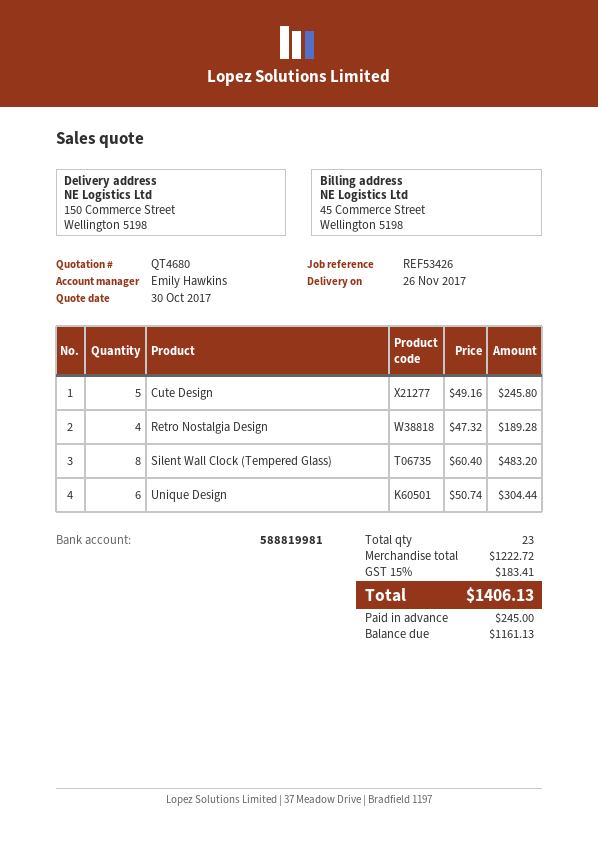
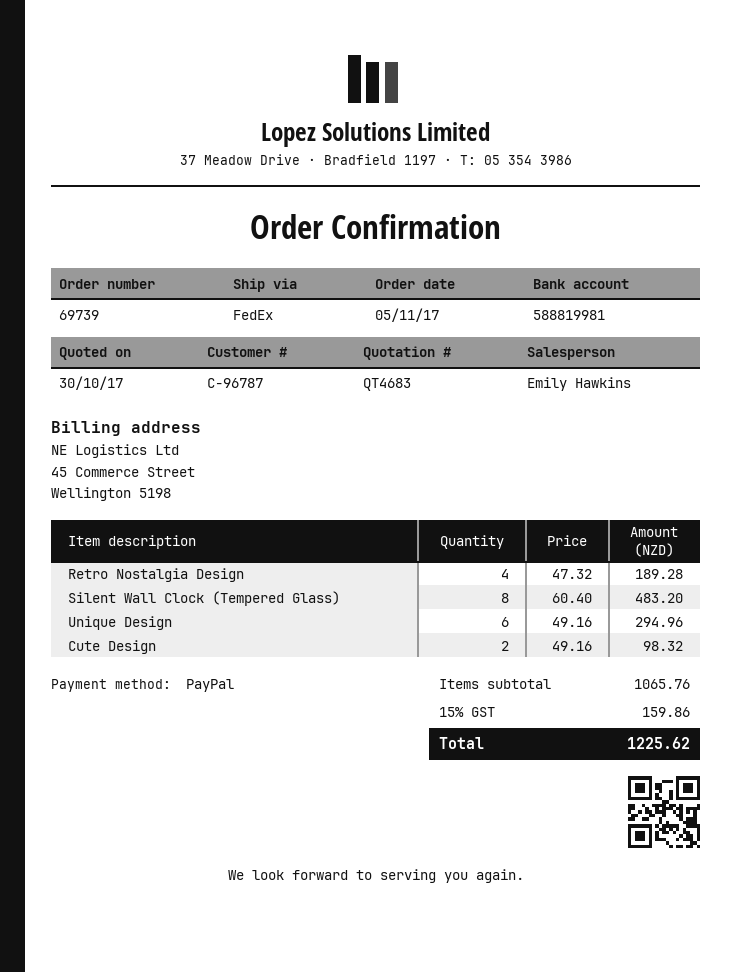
quote number: QT4680 -> QT4683
Cute Design: 5 x 49.16 = 245.80 -> 2 x 49.16 = 98.32
Unique Design: 6 x 50.74 = 304.44 -> 6 x 49.16 = 294.96
subtotal: 1222.72 -> 1065.76
tax: 15% = 183.41 -> 15% = 159.86
total: 1406.13 -> 1225.62

